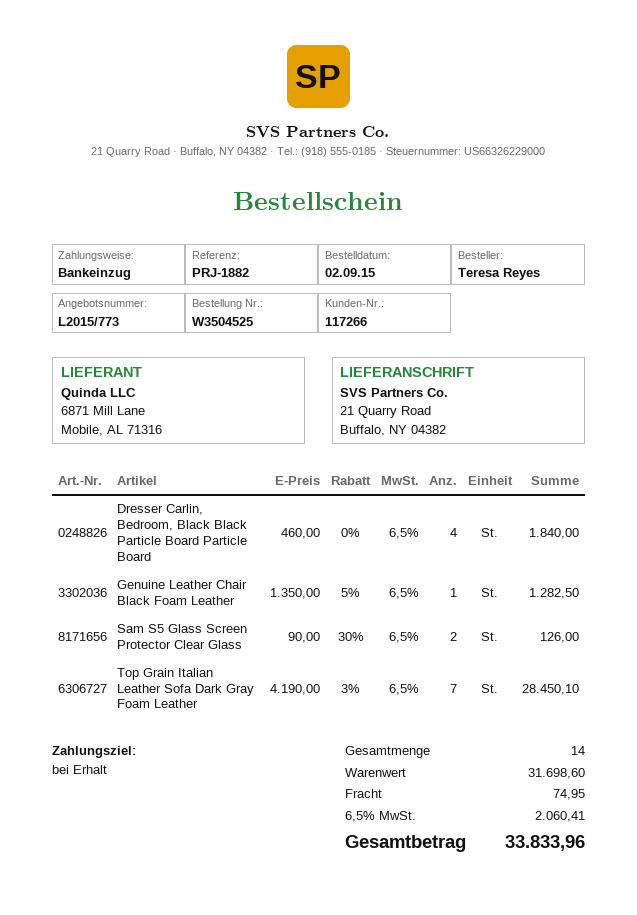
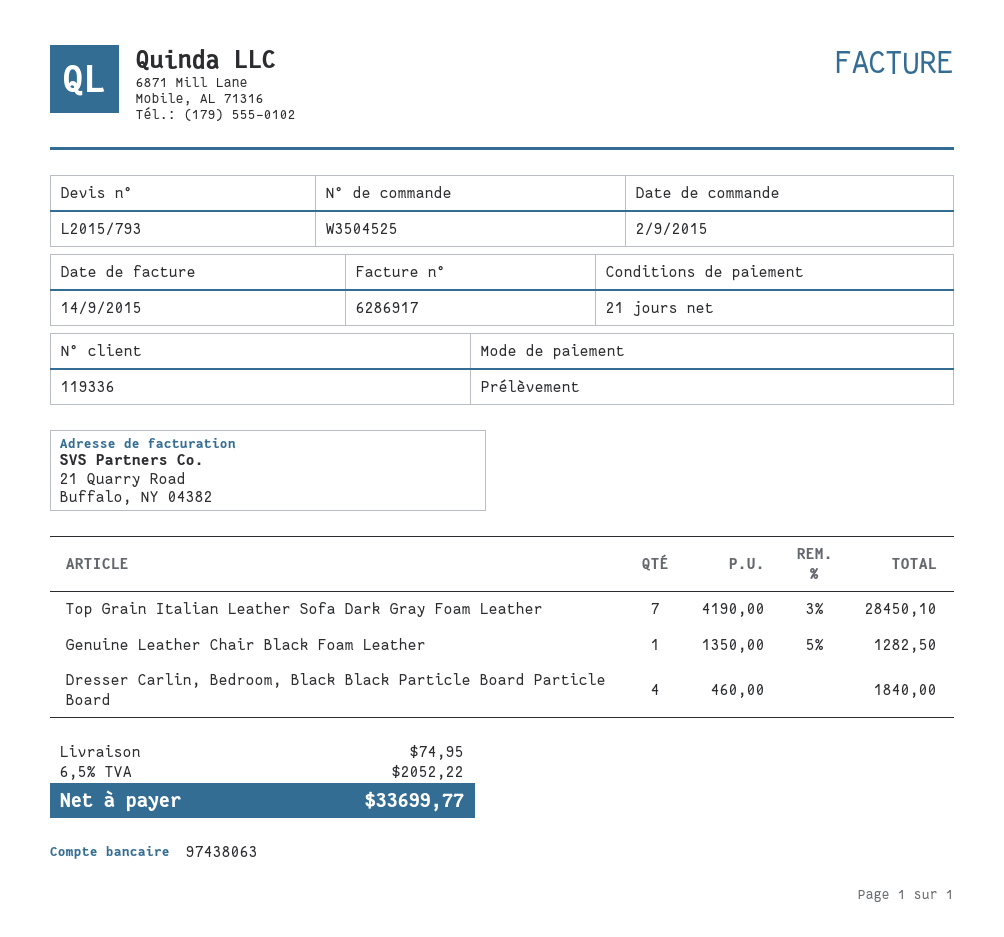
quote number: L2015/773 -> L2015/793
payment terms: on receipt -> 21 days
customer number: 117266 -> 119336
Sam S5 Glass Screen Protector Clear Glass: 2 x 90.00 - 30% = 126.00 -> none
tax: 6.5% = 2060.41 -> 6.5% = 2052.22
total: 33833.96 -> 33699.77

